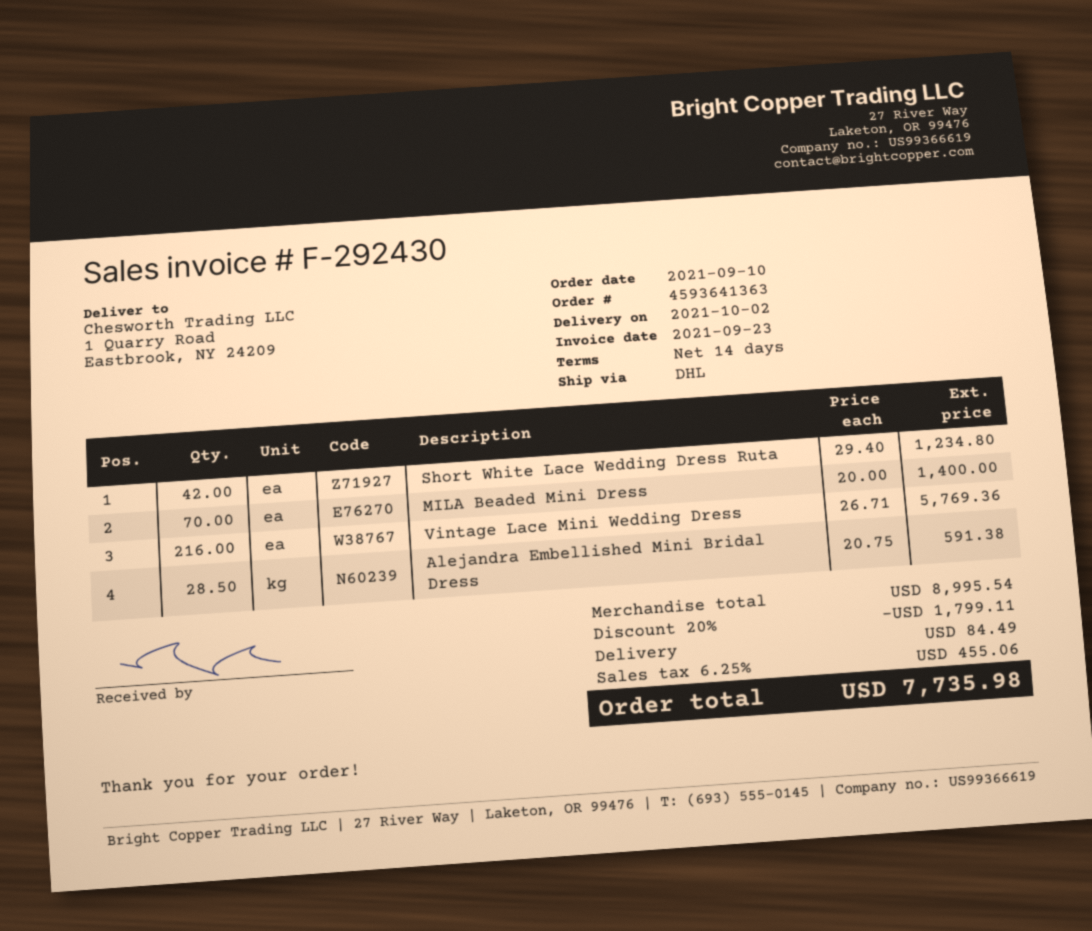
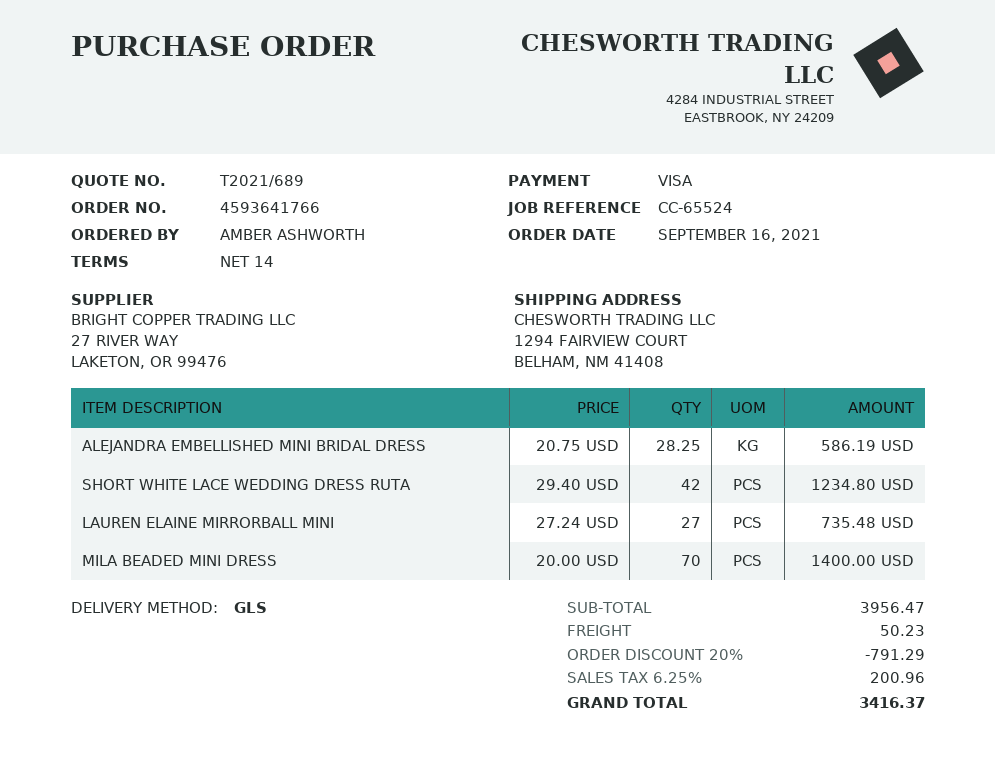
order number: 4593641363 -> 4593641766
order date: 2021-09-10 -> 2021-09-16
shipping method: DHL -> GLS
ship to: 1 Quarry Road, Eastbrook, NY 24209 -> 1294 FAIRVIEW COURT, BELHAM, NM 41408
Vintage Lace Mini Wedding Dress: 216 x 26.71 = 5769.36 -> none
Alejandra Embellished Mini Bridal Dress: 28.5 x 20.75 = 591.38 -> 28.25 x 20.75 = 586.19
LAUREN ELAINE MIRRORBALL MINI: none -> 27 x 27.24 = 735.48
subtotal: 8995.54 -> 3956.47
discount: 20% = 1799.11 -> 20% = 791.29
shipping: 84.49 -> 50.23
tax: 6.25% = 455.06 -> 6.25% = 200.96
total: 7735.98 -> 3416.37

